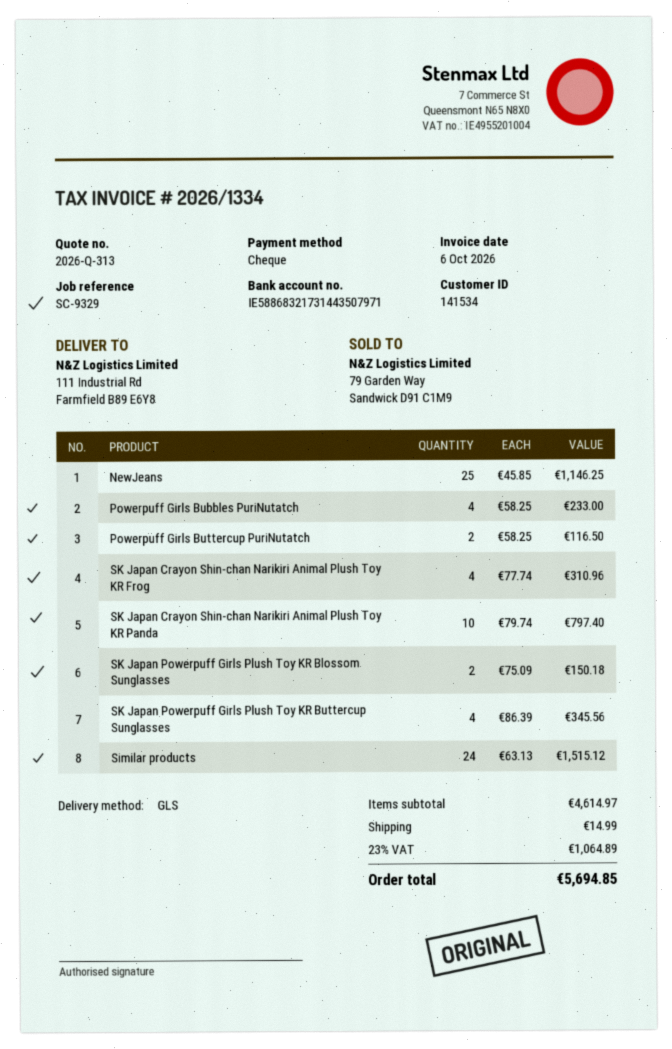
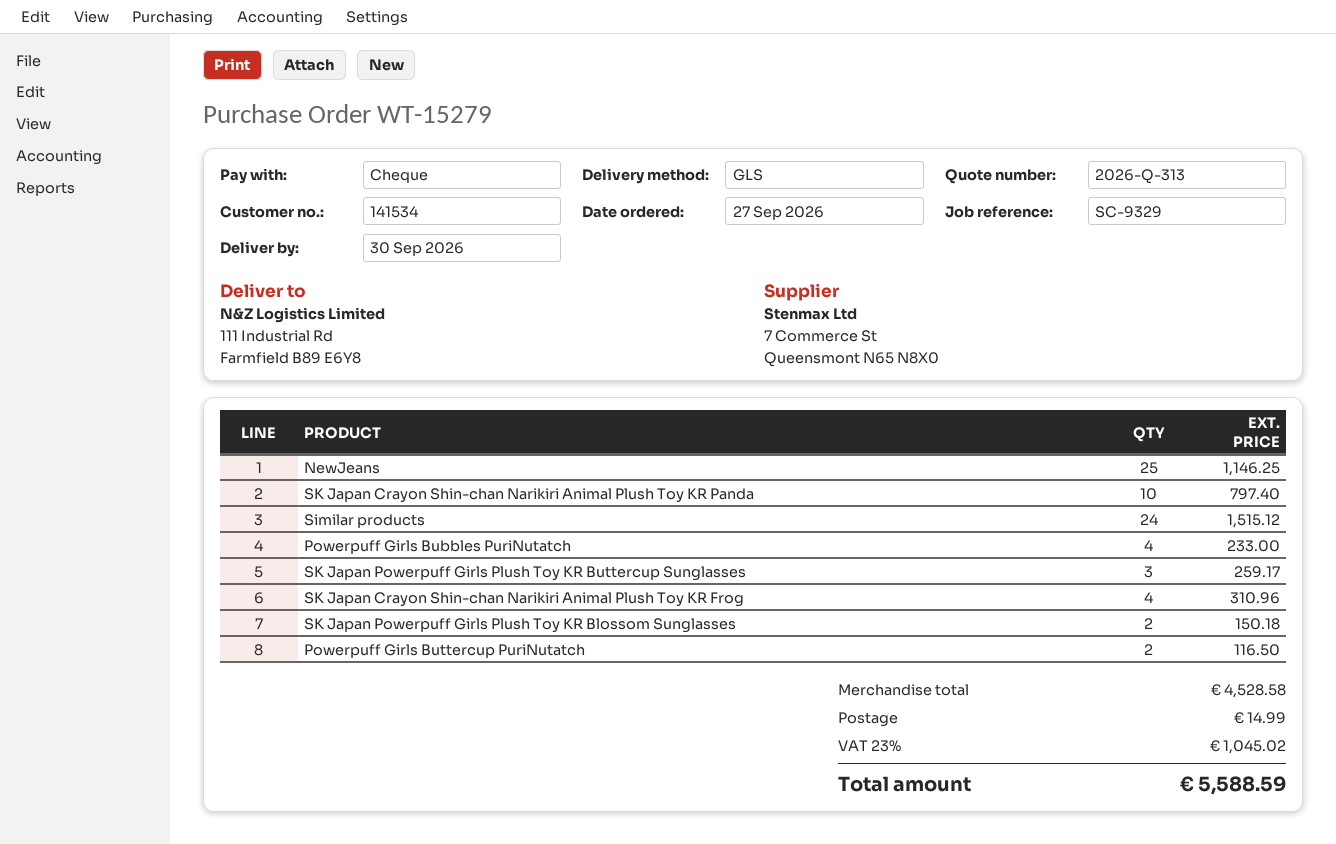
SK Japan Powerpuff Girls Plush Toy KR Buttercup Sunglasses: 4 for 345.56 -> 3 for 259.17
subtotal: 4614.97 -> 4528.58
tax: 23% = 1064.89 -> 23% = 1045.02
total: 5694.85 -> 5588.59

